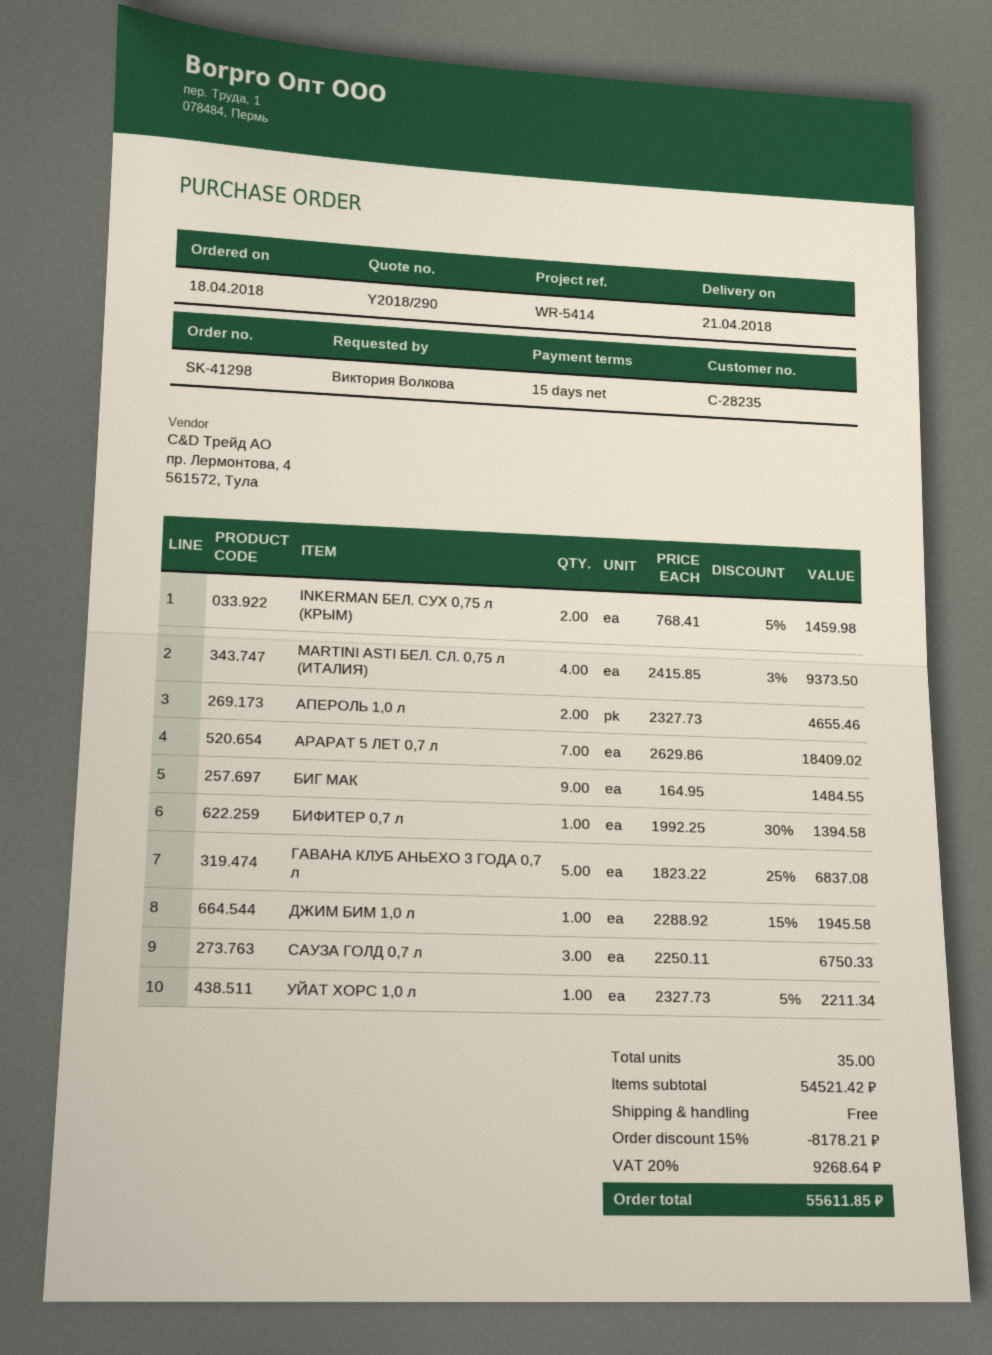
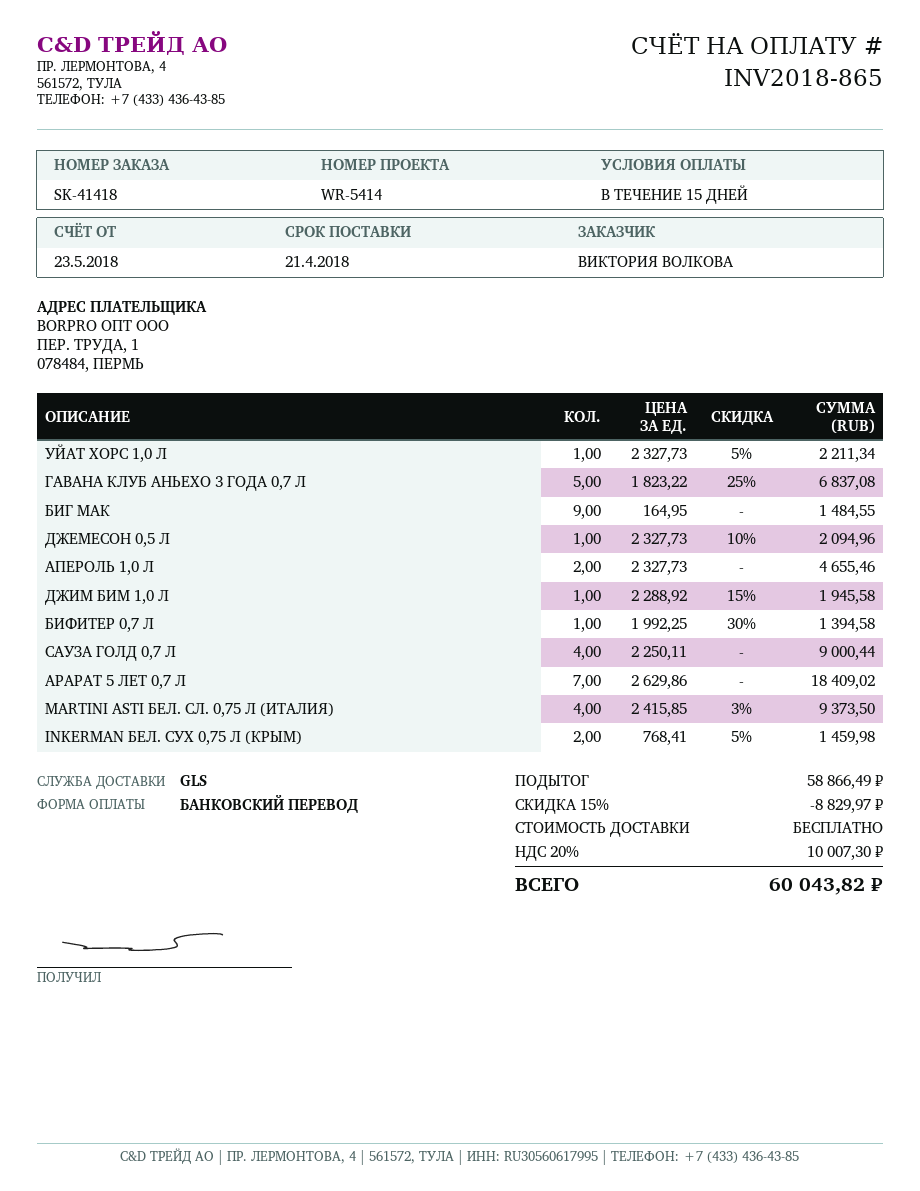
order number: SK-41298 -> SK-41418
САУЗА ГОЛД 0,7 л: 3 x 2250.11 = 6750.33 -> 4 x 2250.11 = 9000.44
ДЖЕМЕСОН 0,5 Л: none -> 1 x 2327.73 - 10% = 2094.96
subtotal: 54521.42 -> 58866.49
discount: 15% = 8178.21 -> 15% = 8829.97
tax: 20% = 9268.64 -> 20% = 10007.30
total: 55611.85 -> 60043.82

